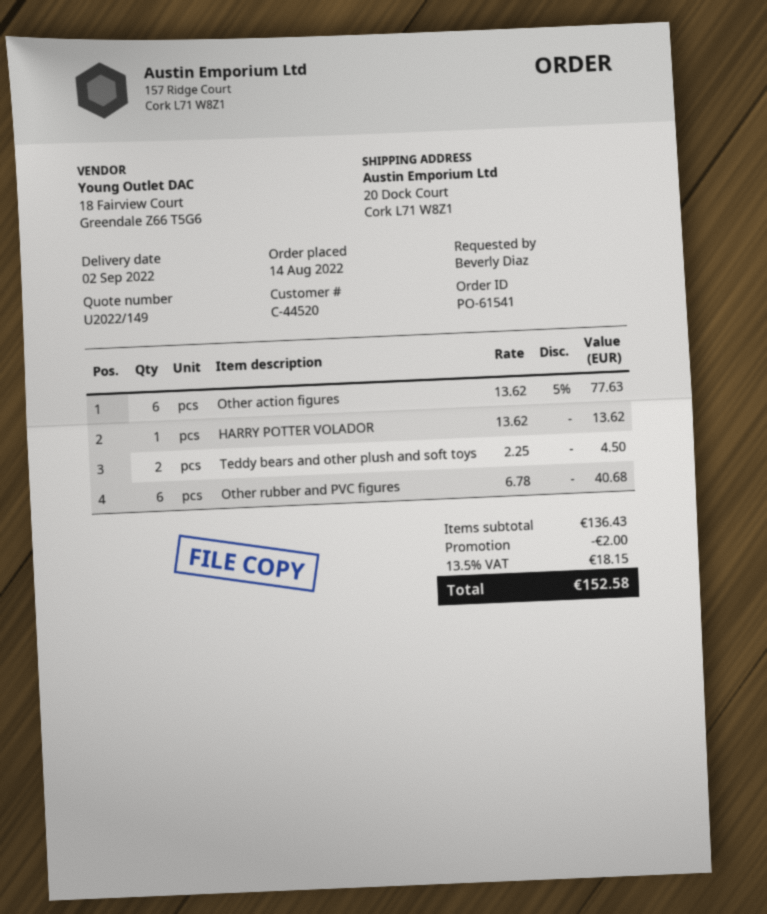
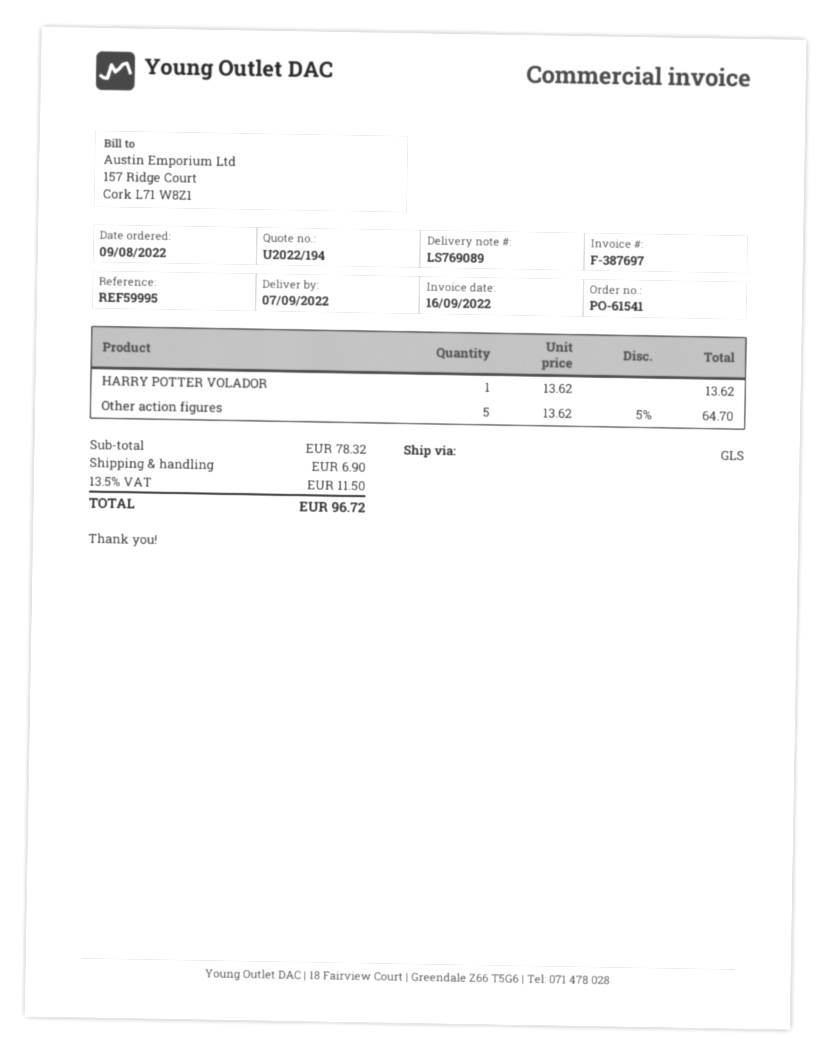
quote number: U2022/149 -> U2022/194
order date: 2022-08-14 -> 2022-08-09
delivery date: 2022-09-02 -> 2022-09-07
Other action figures: 6 x 13.62 - 5% = 77.63 -> 5 x 13.62 - 5% = 64.70
Teddy bears and other plush and soft toys: 2 x 2.25 = 4.50 -> none
Other rubber and PVC figures: 6 x 6.78 = 40.68 -> none
subtotal: 136.43 -> 78.32
discount: 2.00 -> none
shipping: none -> 6.90
tax: 13.5% = 18.15 -> 13.5% = 11.50
total: 152.58 -> 96.72

